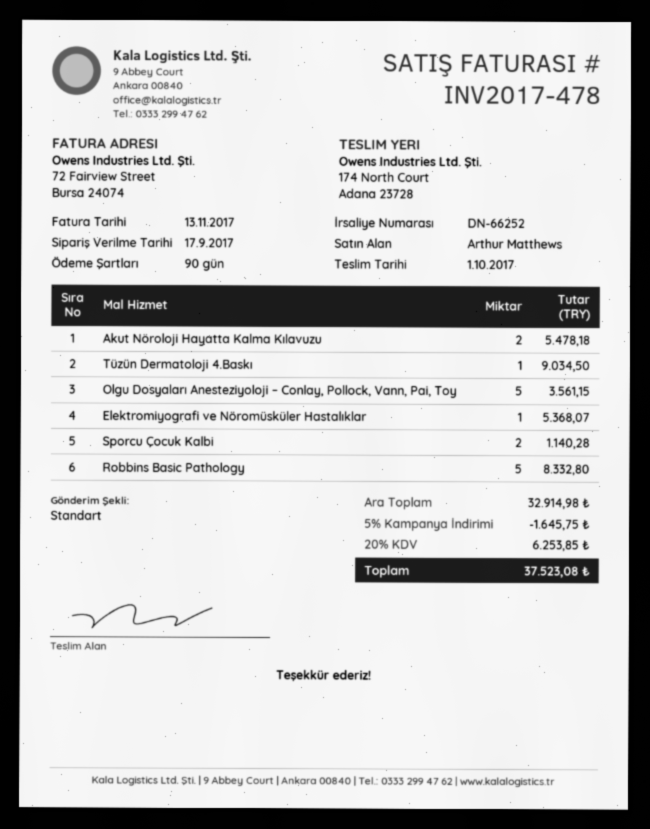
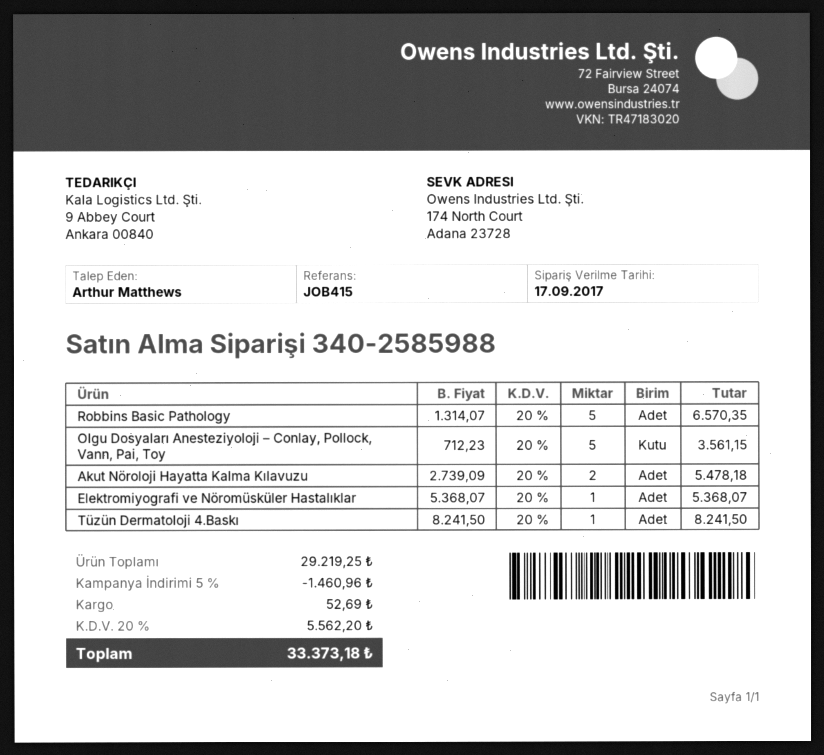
Tüzün Dermatoloji 4.Baskı: 1 for 9034.50 -> 1 for 8241.50
Sporcu Çocuk Kalbi: 2 for 1140.28 -> none
Robbins Basic Pathology: 5 for 8332.80 -> 5 for 6570.35
subtotal: 32914.98 -> 29219.25
discount: 5% = 1645.75 -> 5% = 1460.96
shipping: none -> 52.69
tax: 20% = 6253.85 -> 20% = 5562.20
total: 37523.08 -> 33373.18

